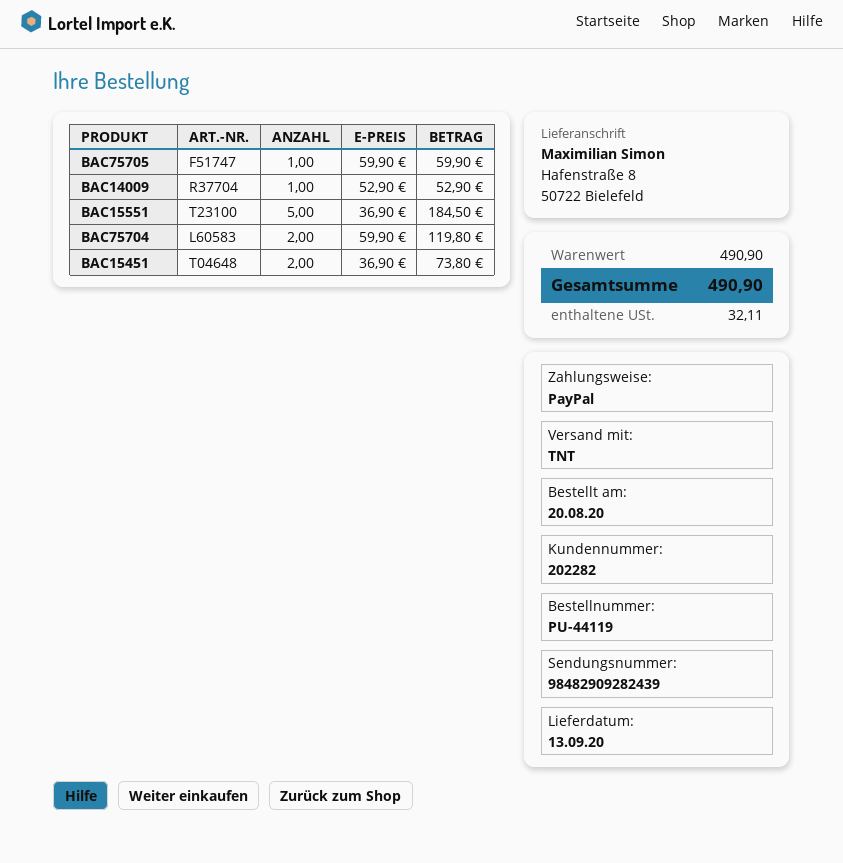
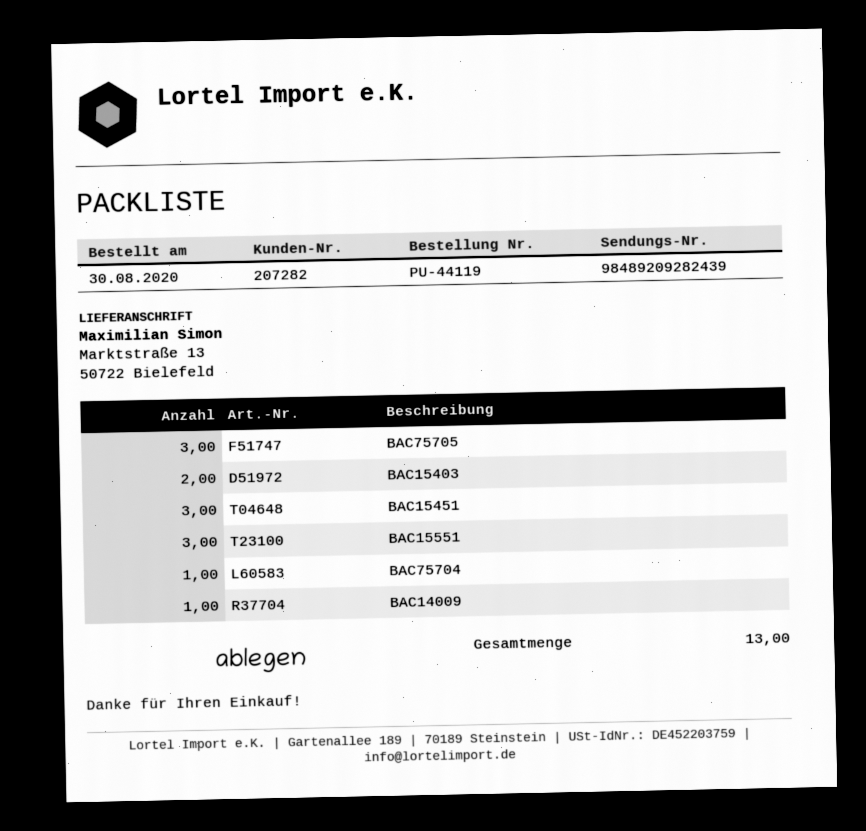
order date: 2020-08-20 -> 2020-08-30
customer number: 202282 -> 207282
tracking number: 98482909282439 -> 98489209282439
ship to: Hafenstraße 8, 50722 Bielefeld -> Marktstraße 13, 50722 Bielefeld
BAC75705: 1 -> 3
BAC15551: 5 -> 3
BAC75704: 2 -> 1
BAC15451: 2 -> 3
BAC15403: none -> 2

